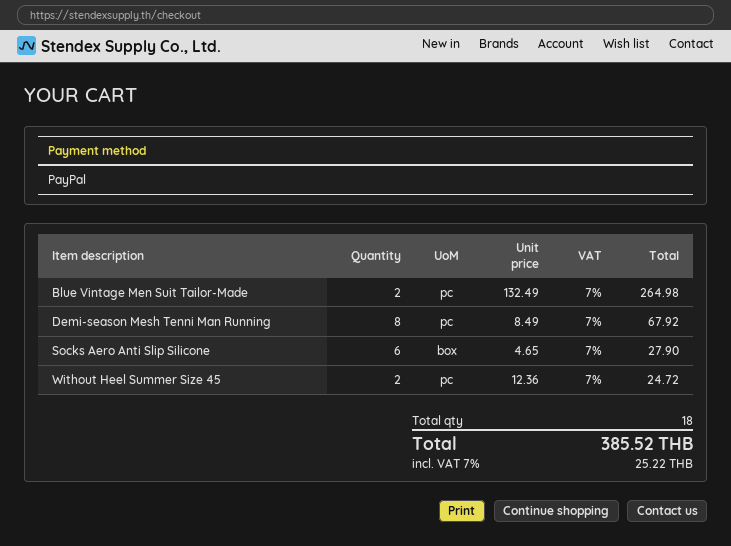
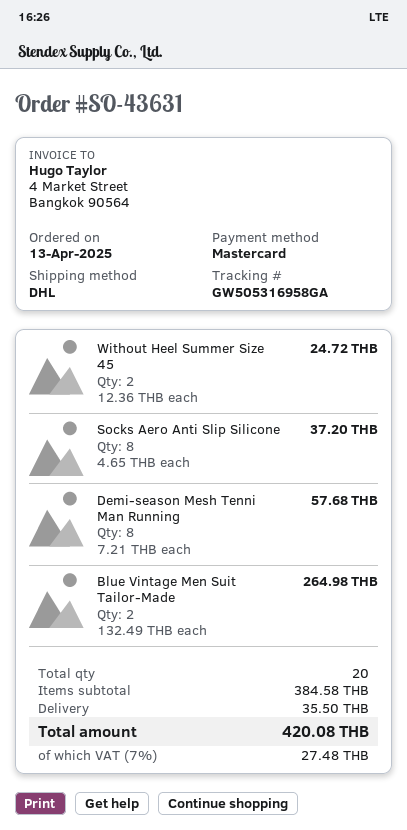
payment method: PayPal -> Mastercard
Demi-season Mesh Tenni Man Running: 8 x 8.49 = 67.92 -> 8 x 7.21 = 57.68
Socks Aero Anti Slip Silicone: 6 x 4.65 = 27.90 -> 8 x 4.65 = 37.20
total quantity: 18 -> 20
shipping: none -> 35.50
tax: 7% = 25.22 -> 7% = 27.48
total: 385.52 -> 420.08

